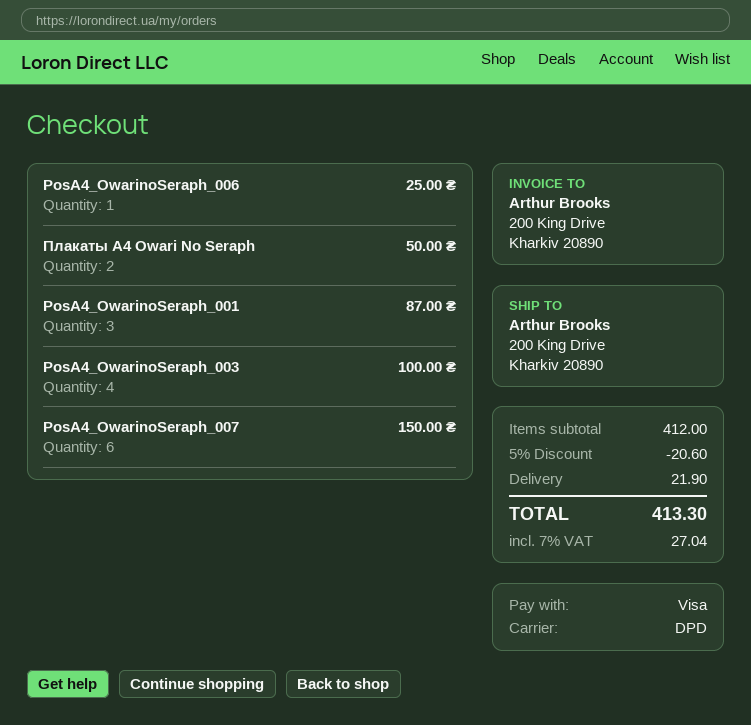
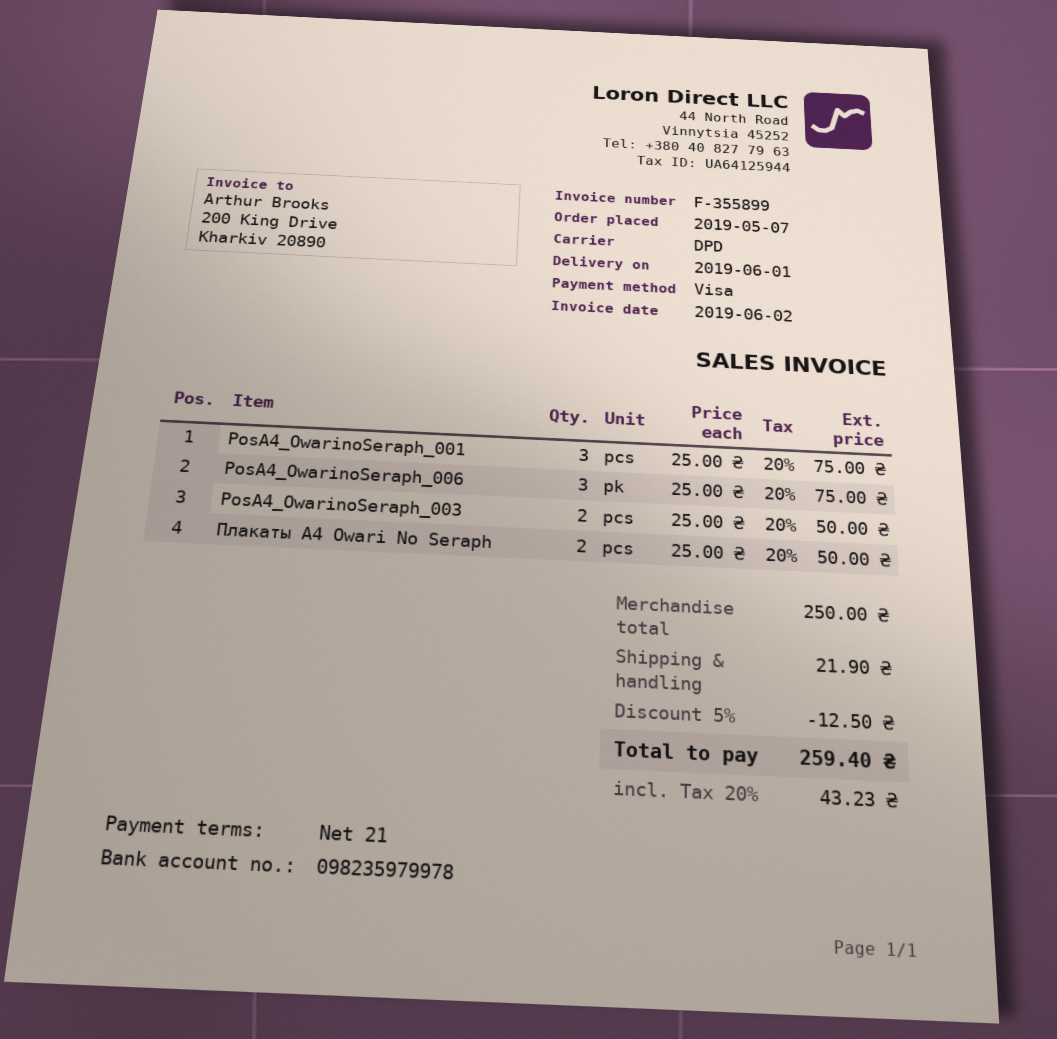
PosA4_OwarinoSeraph_006: 1 for 25.00 -> 3 for 75.00
PosA4_OwarinoSeraph_001: 3 for 87.00 -> 3 for 75.00
PosA4_OwarinoSeraph_003: 4 for 100.00 -> 2 for 50.00
PosA4_OwarinoSeraph_007: 6 for 150.00 -> none
subtotal: 412.00 -> 250.00
discount: 5% = 20.60 -> 5% = 12.50
tax: 7% = 27.04 -> 20% = 43.23
total: 413.30 -> 259.40

